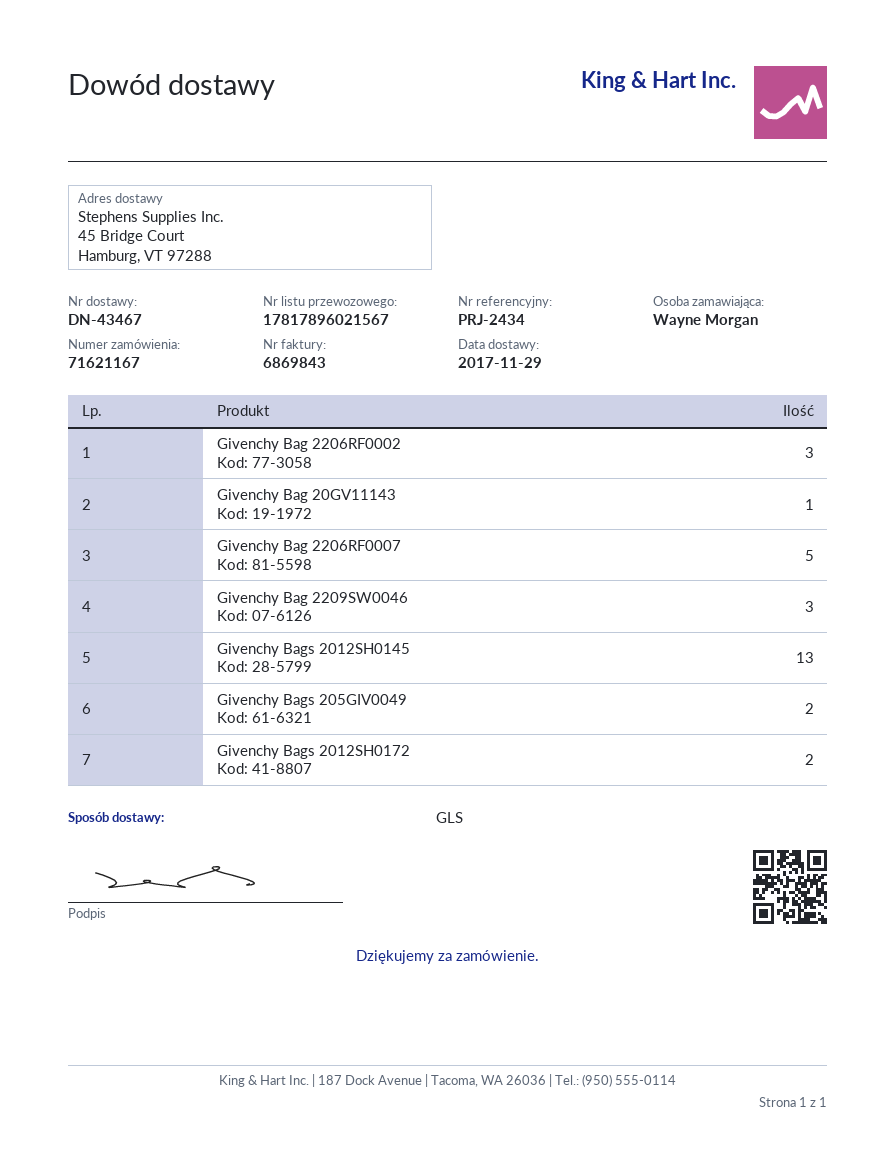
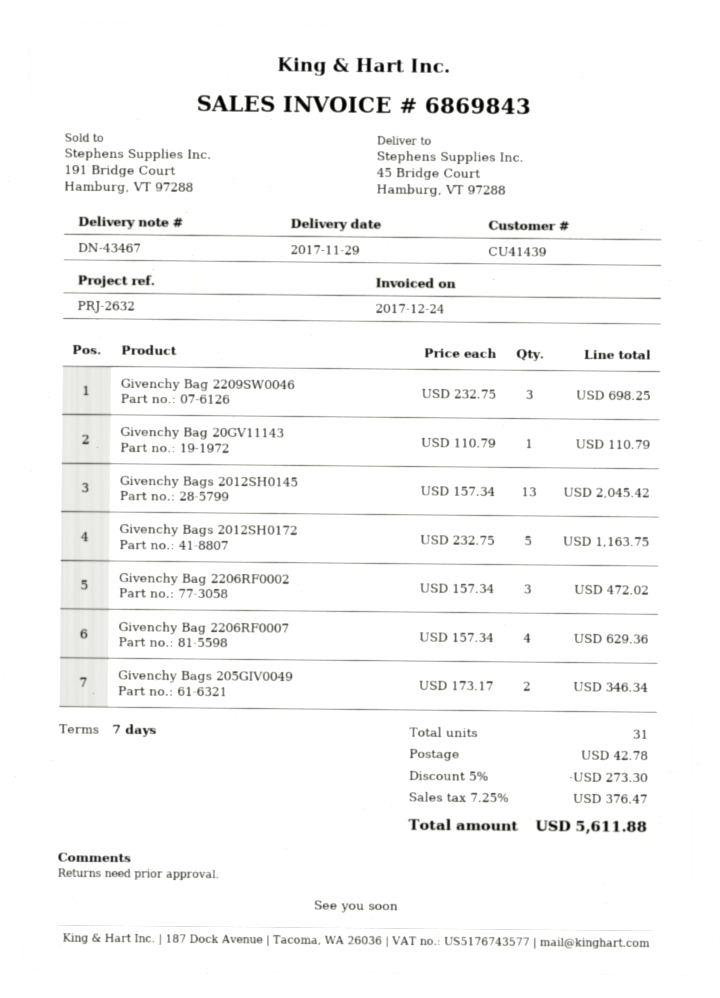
reference: PRJ-2434 -> PRJ-2632
Givenchy Bag 2206RF0007: 5 -> 4
Givenchy Bags 2012SH0172: 2 -> 5

